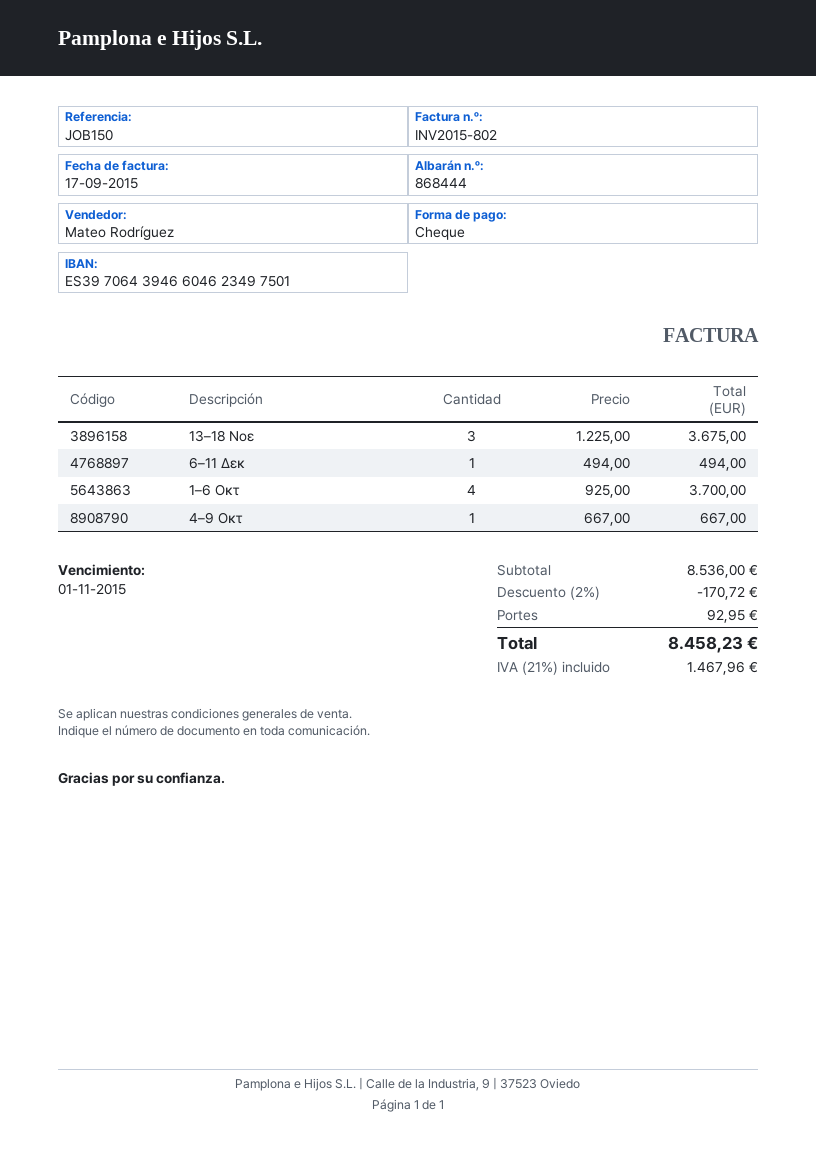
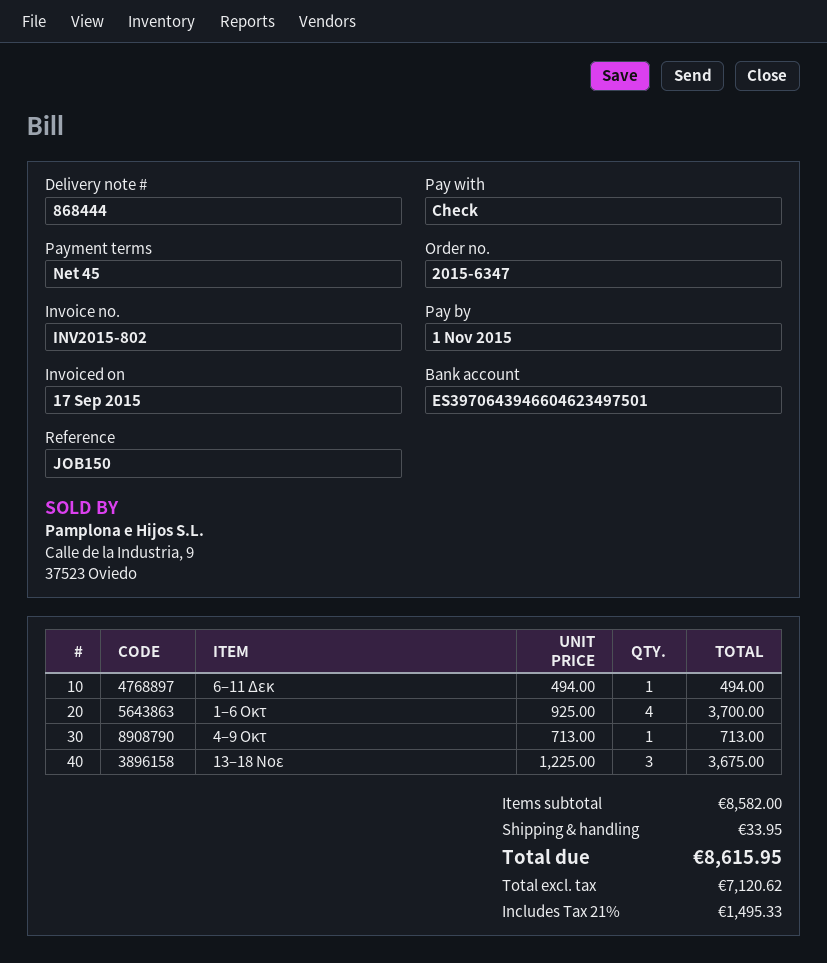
4–9 Οκτ: 1 x 667.00 = 667.00 -> 1 x 713.00 = 713.00
subtotal: 8536.00 -> 8582.00
discount: 2% = 170.72 -> none
shipping: 92.95 -> 33.95
tax: 21% = 1467.96 -> 21% = 1495.33
total: 8458.23 -> 8615.95

